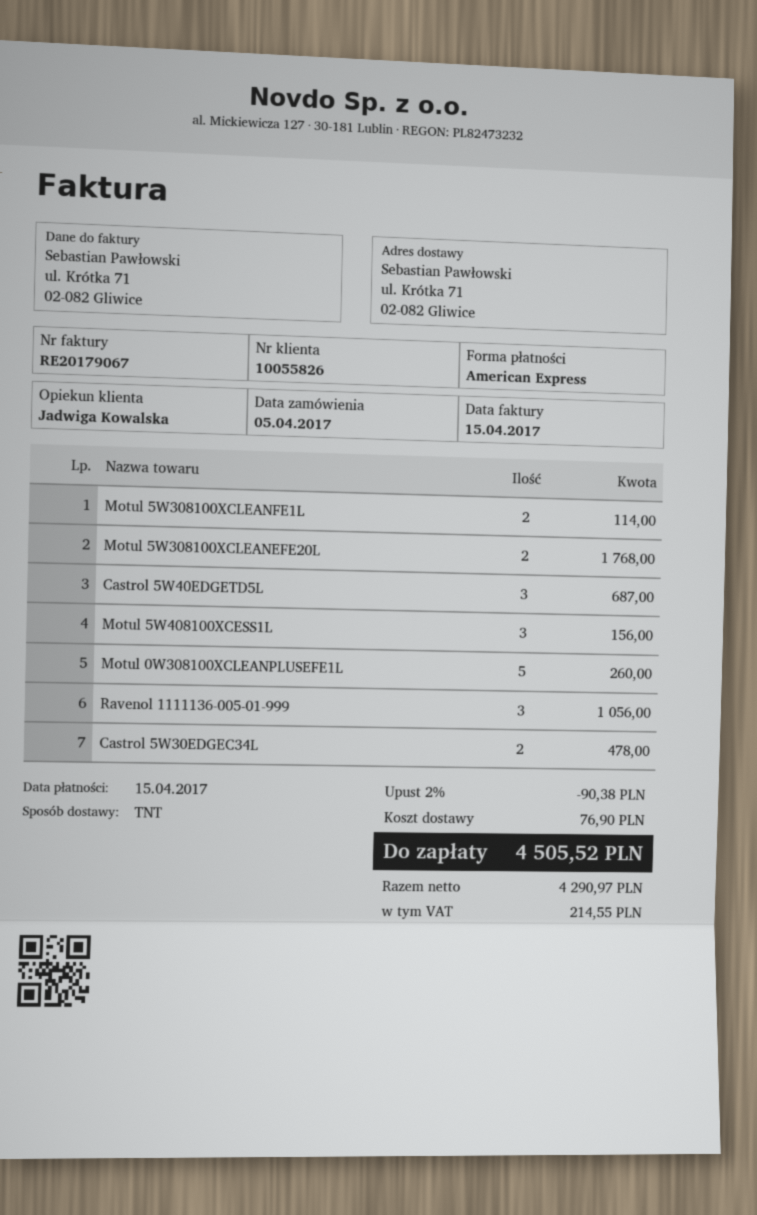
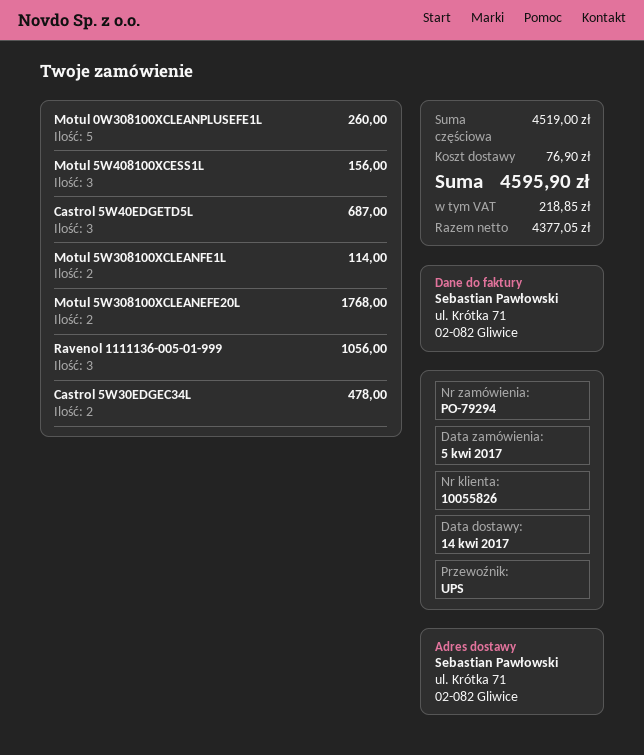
shipping method: TNT -> UPS
discount: 2% = 90.38 -> none
net: 4290.97 -> 4377.05
tax: 214.55 -> 218.85
total: 4505.52 -> 4595.90

